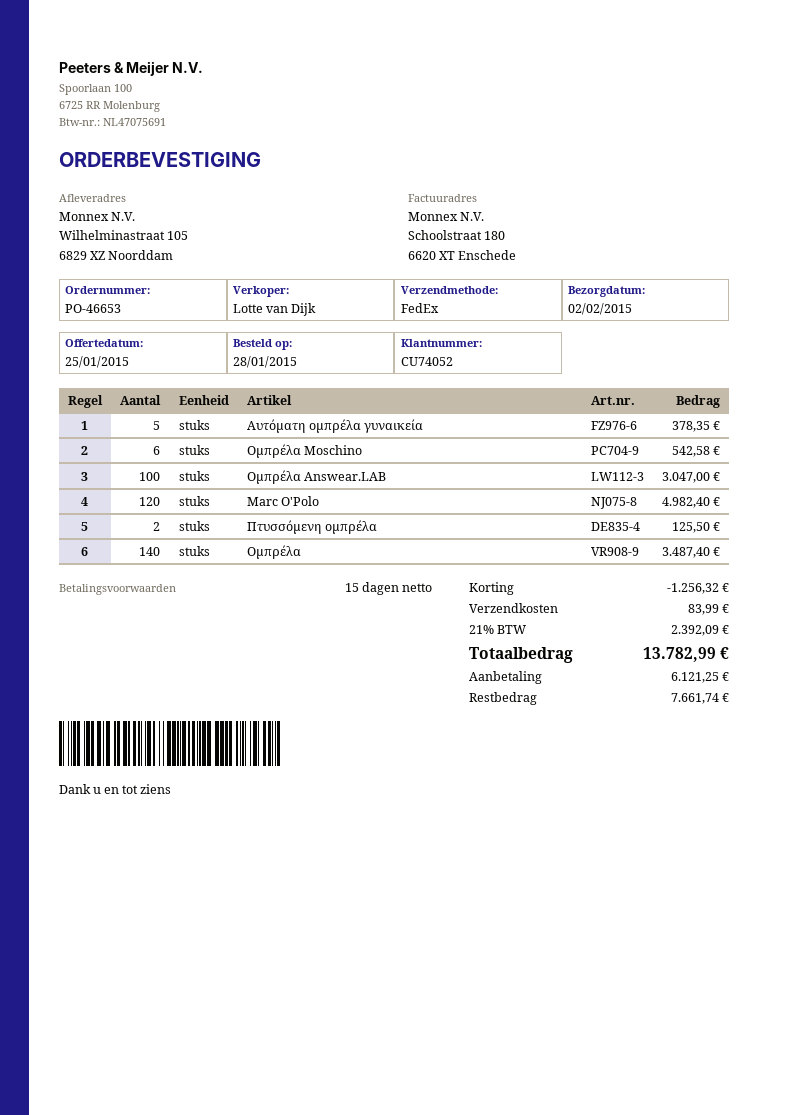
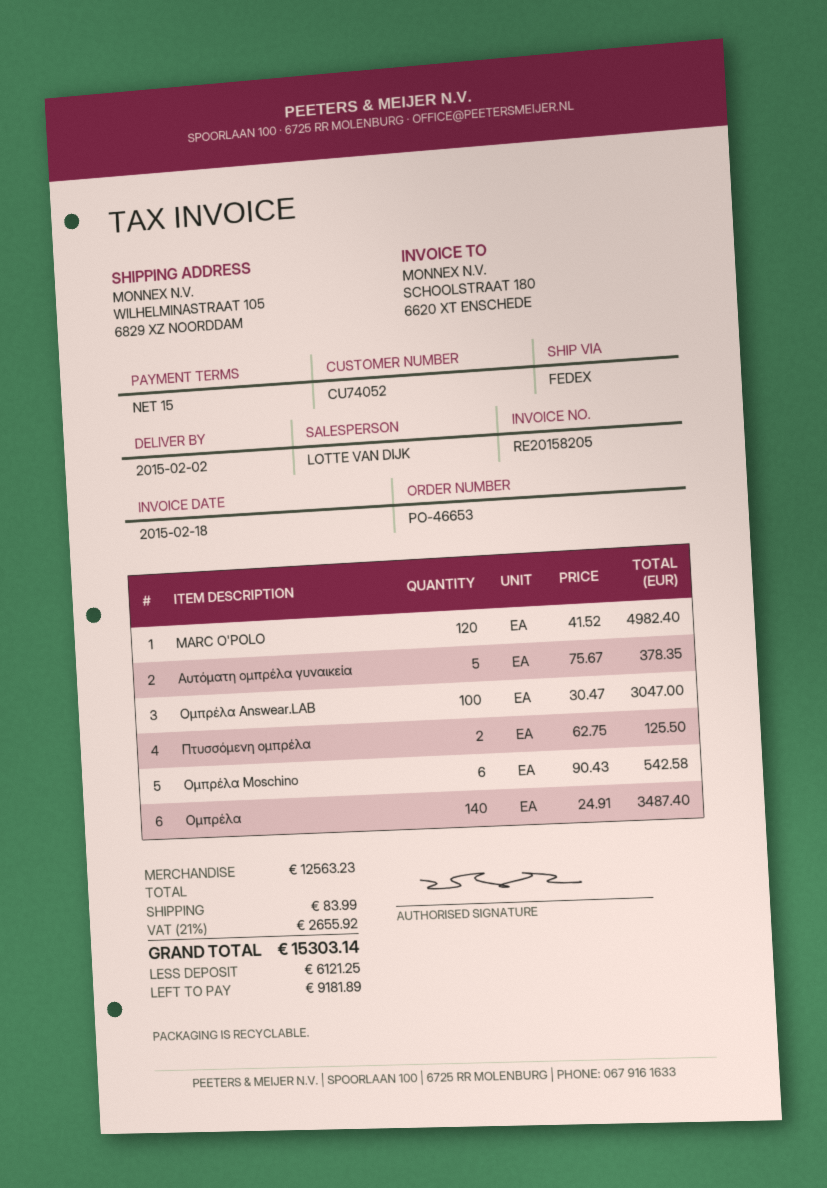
discount: 1256.32 -> none
tax: 21% = 2392.09 -> 21% = 2655.92
total: 13782.99 -> 15303.14
balance: 7661.74 -> 9181.89

